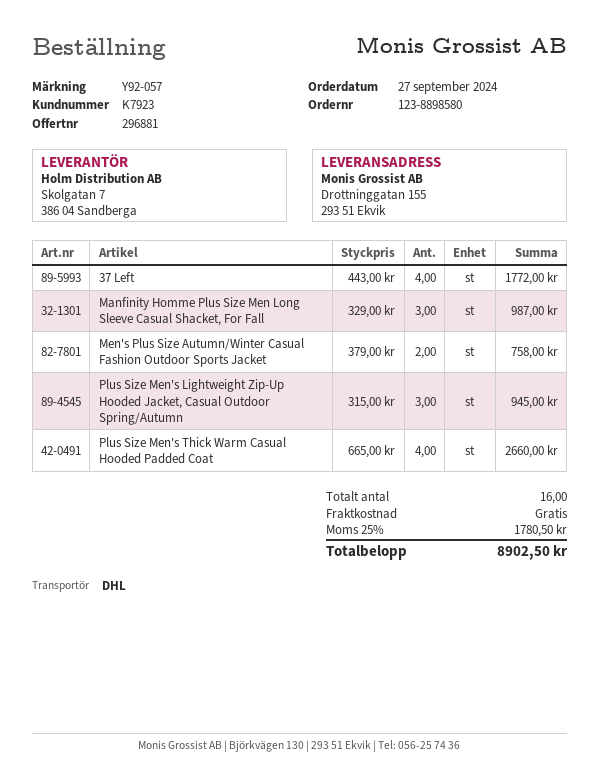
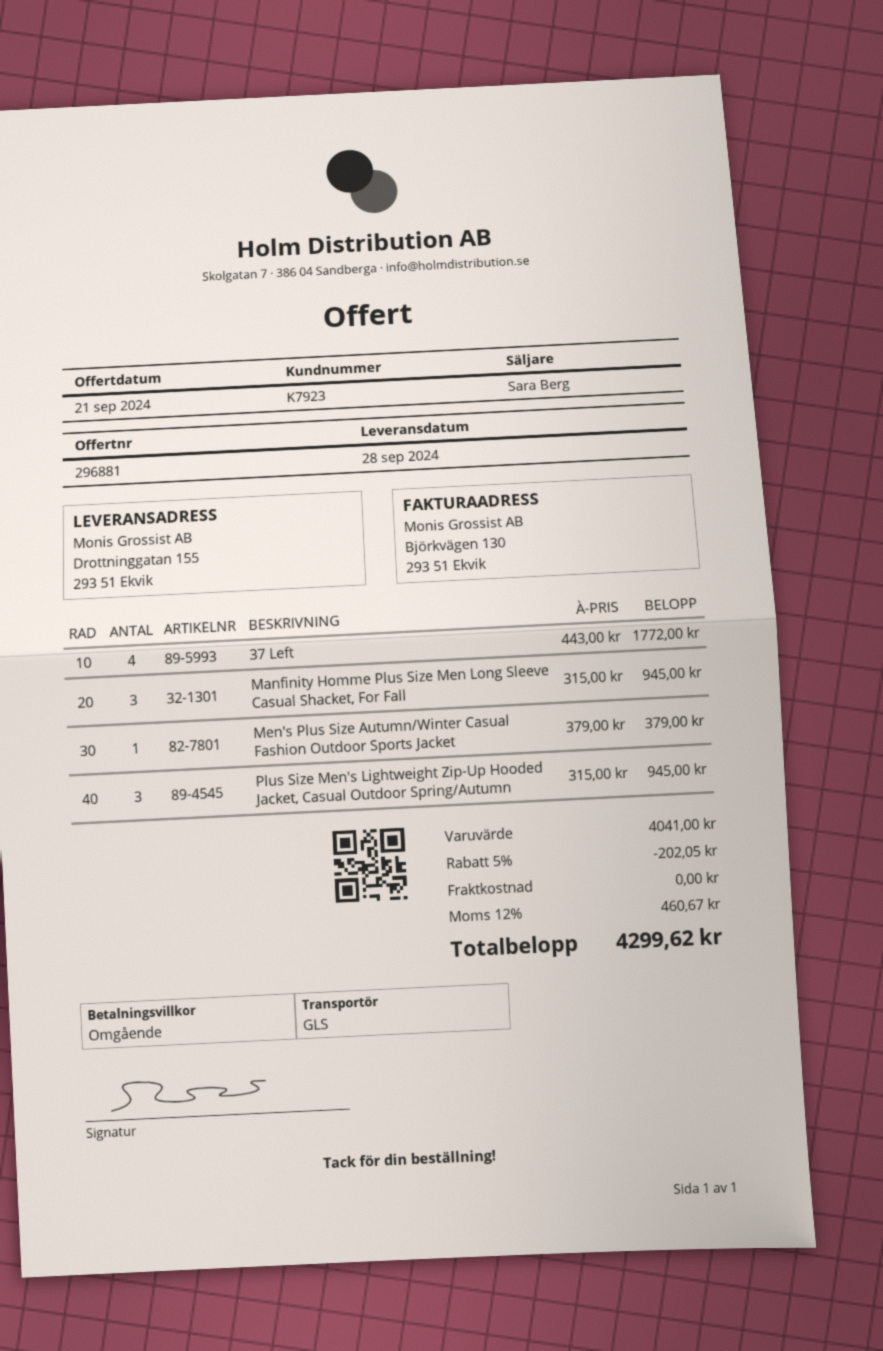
shipping method: DHL -> GLS
Manfinity Homme Plus Size Men Long Sleeve Casual Shacket, For Fall: 3 x 329.00 = 987.00 -> 3 x 315.00 = 945.00
Men's Plus Size Autumn/Winter Casual Fashion Outdoor Sports Jacket: 2 x 379.00 = 758.00 -> 1 x 379.00 = 379.00
Plus Size Men's Thick Warm Casual Hooded Padded Coat: 4 x 665.00 = 2660.00 -> none
discount: none -> 5% = 202.05
tax: 25% = 1780.50 -> 12% = 460.67
total: 8902.50 -> 4299.62

